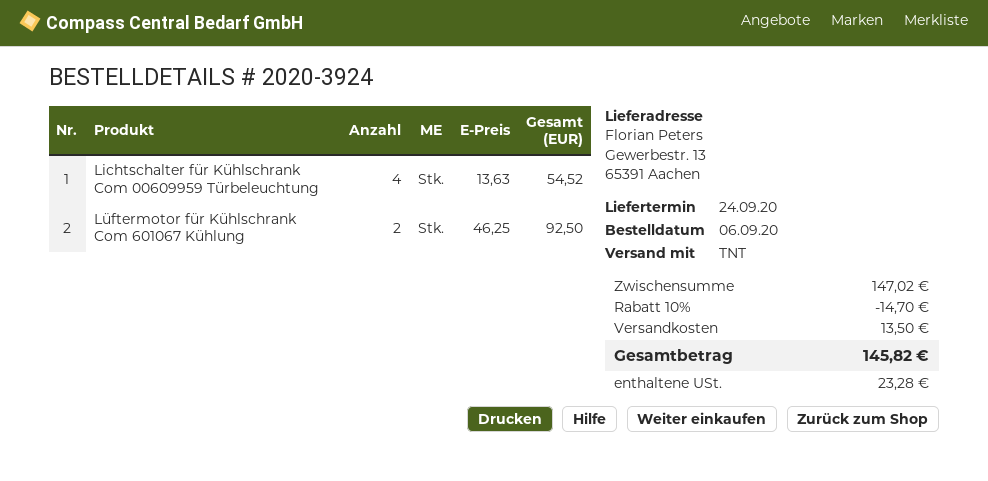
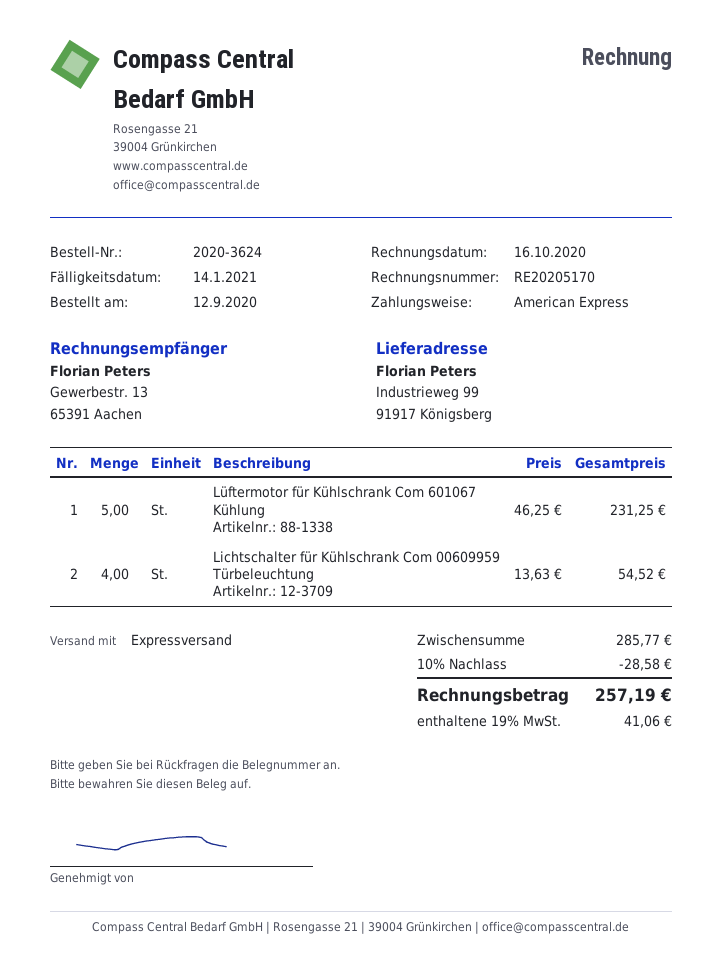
order number: 2020-3924 -> 2020-3624
order date: 2020-09-06 -> 2020-09-12
shipping method: TNT -> express
ship to: Gewerbestr. 13, 65391 Aachen -> Industrieweg 99, 91917 Königsberg
Lüftermotor für Kühlschrank Com 601067 Kühlung: 2 x 46.25 = 92.50 -> 5 x 46.25 = 231.25
subtotal: 147.02 -> 285.77
discount: 10% = 14.70 -> 10% = 28.58
shipping: 13.50 -> none
tax: 23.28 -> 41.06
total: 145.82 -> 257.19

